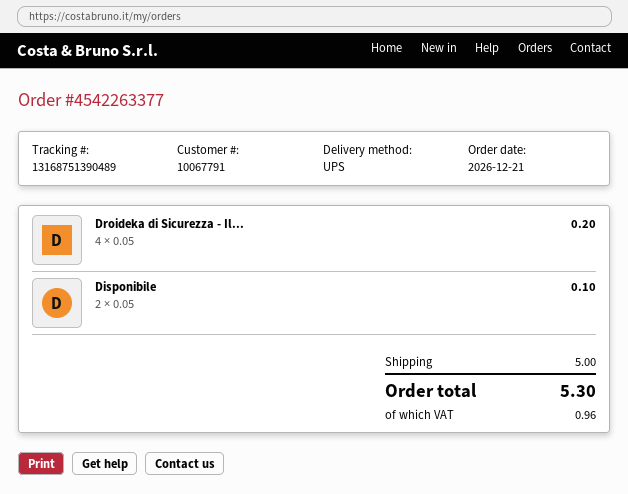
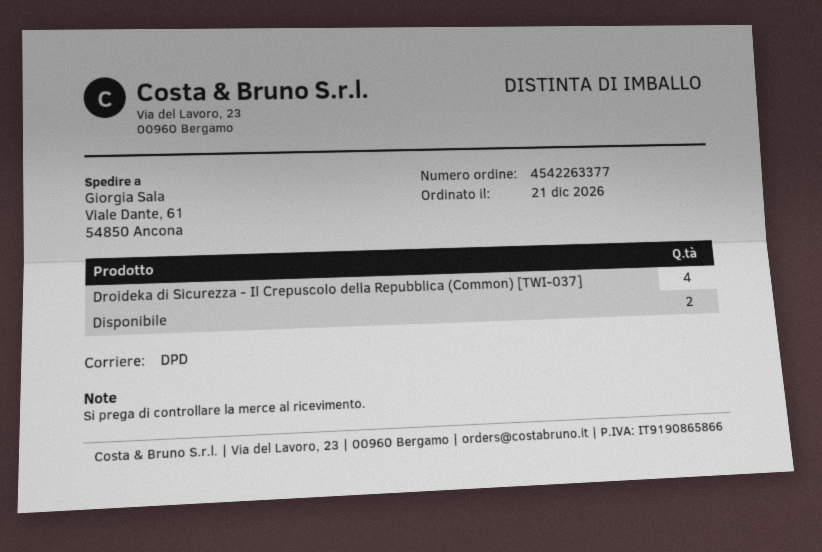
shipping method: UPS -> DPD

